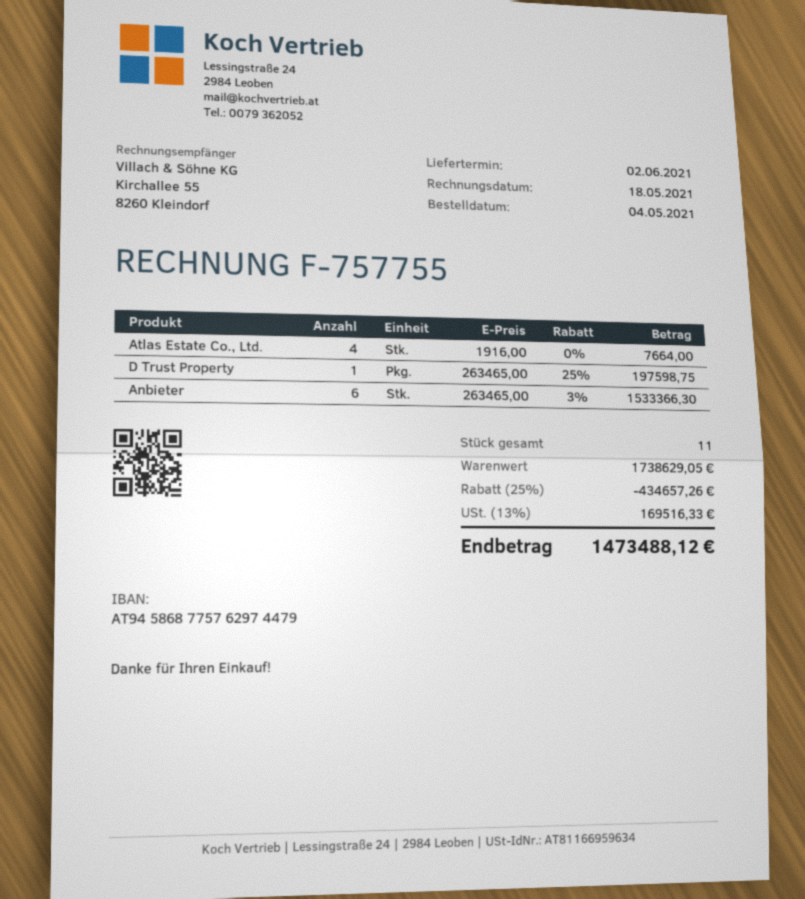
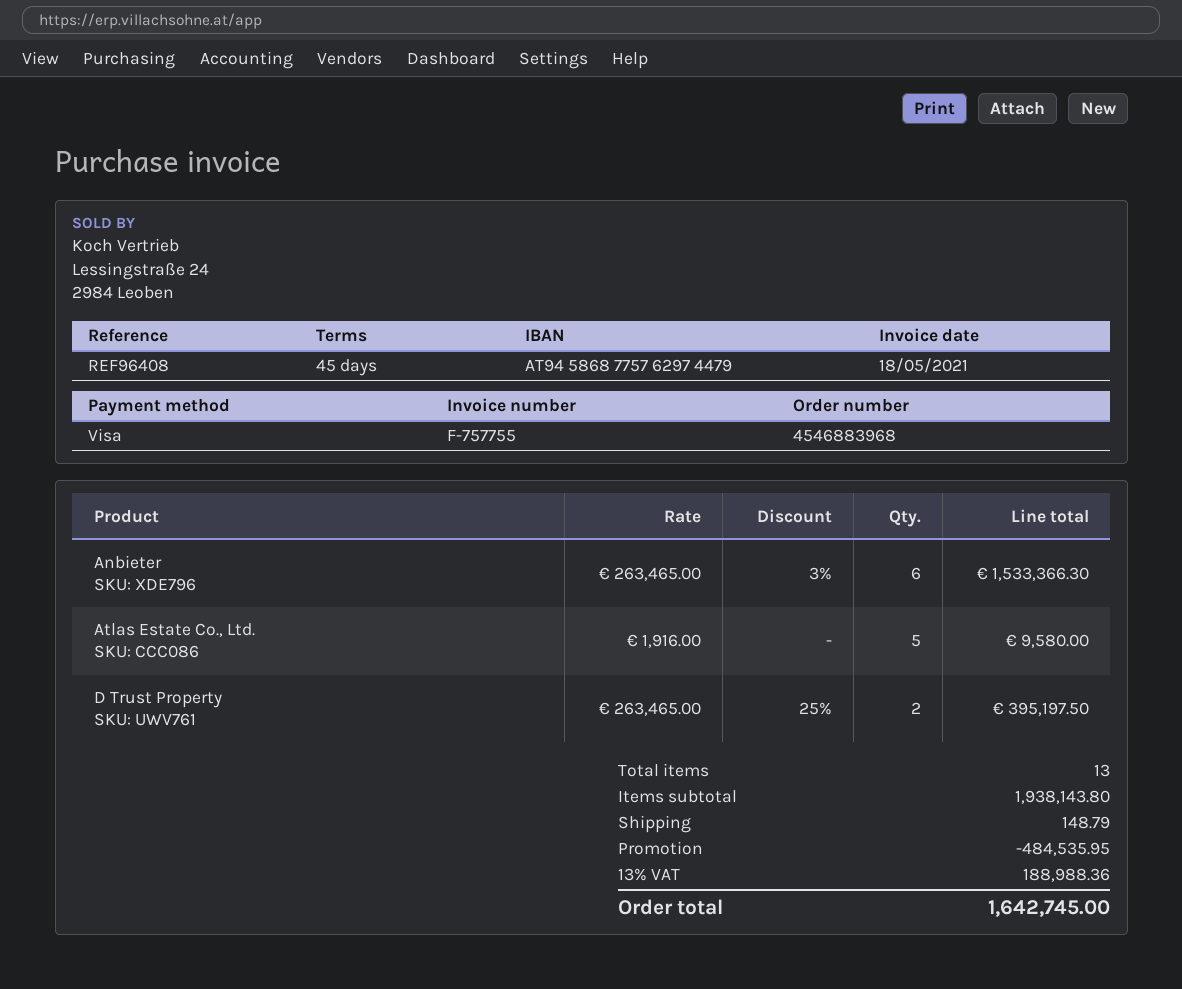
Atlas Estate Co., Ltd.: 4 x 1916.00 = 7664.00 -> 5 x 1916.00 = 9580.00
D Trust Property: 1 x 263465.00 - 25% = 197598.75 -> 2 x 263465.00 - 25% = 395197.50
total quantity: 11 -> 13
subtotal: 1738629.05 -> 1938143.80
discount: 434657.26 -> 484535.95
shipping: none -> 148.79
tax: 13% = 169516.33 -> 13% = 188988.36
total: 1473488.12 -> 1642745.00

